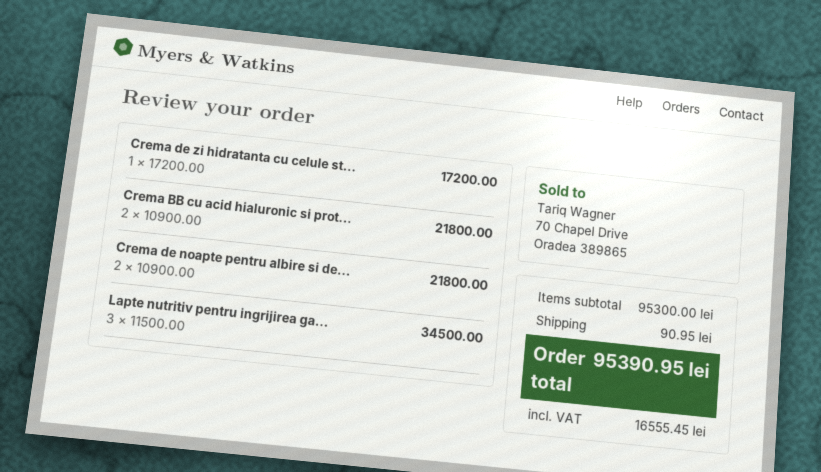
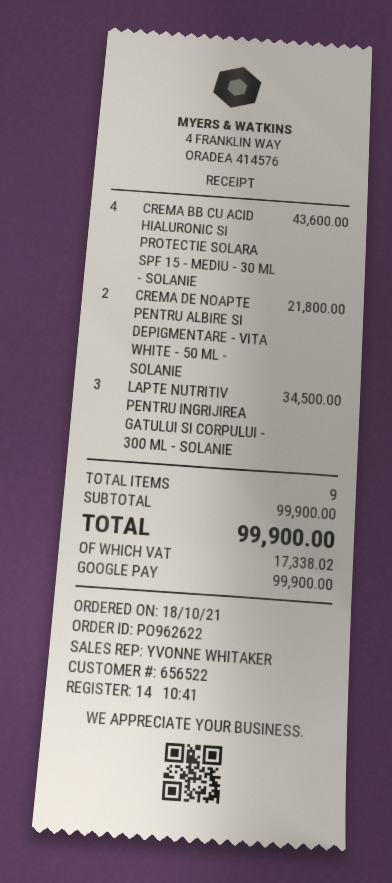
Crema de zi hidratanta cu celule st...: 1 for 17200.00 -> none
Crema BB cu acid hialuronic si prot...: 2 for 21800.00 -> 4 for 43600.00
subtotal: 95300.00 -> 99900.00
shipping: 90.95 -> none
tax: 16555.45 -> 17338.02
total: 95390.95 -> 99900.00

